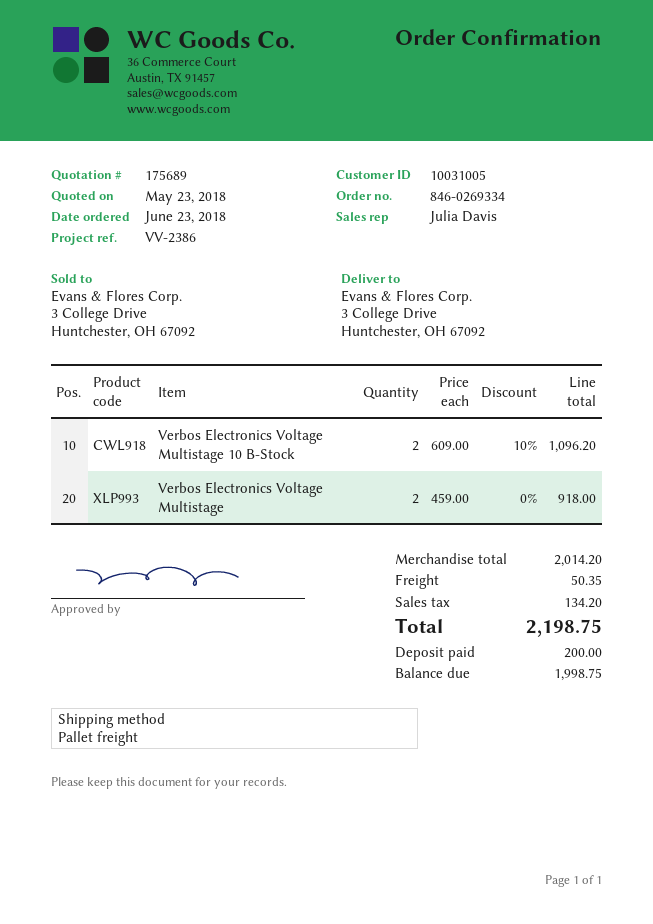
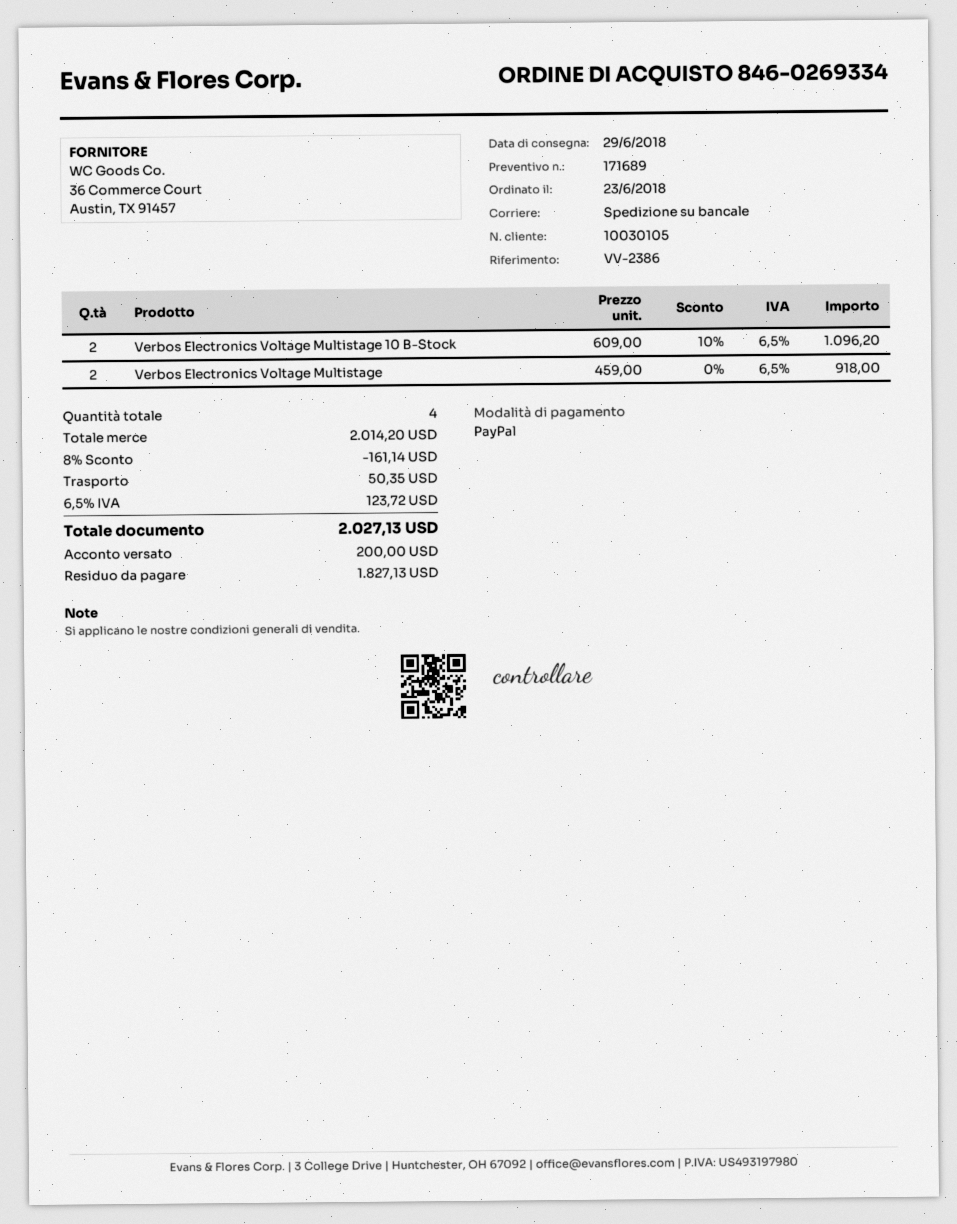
quote number: 175689 -> 171689
customer number: 10031005 -> 10030105
discount: none -> 8% = 161.14
tax: 134.20 -> 123.72
total: 2198.75 -> 2027.13
balance: 1998.75 -> 1827.13

